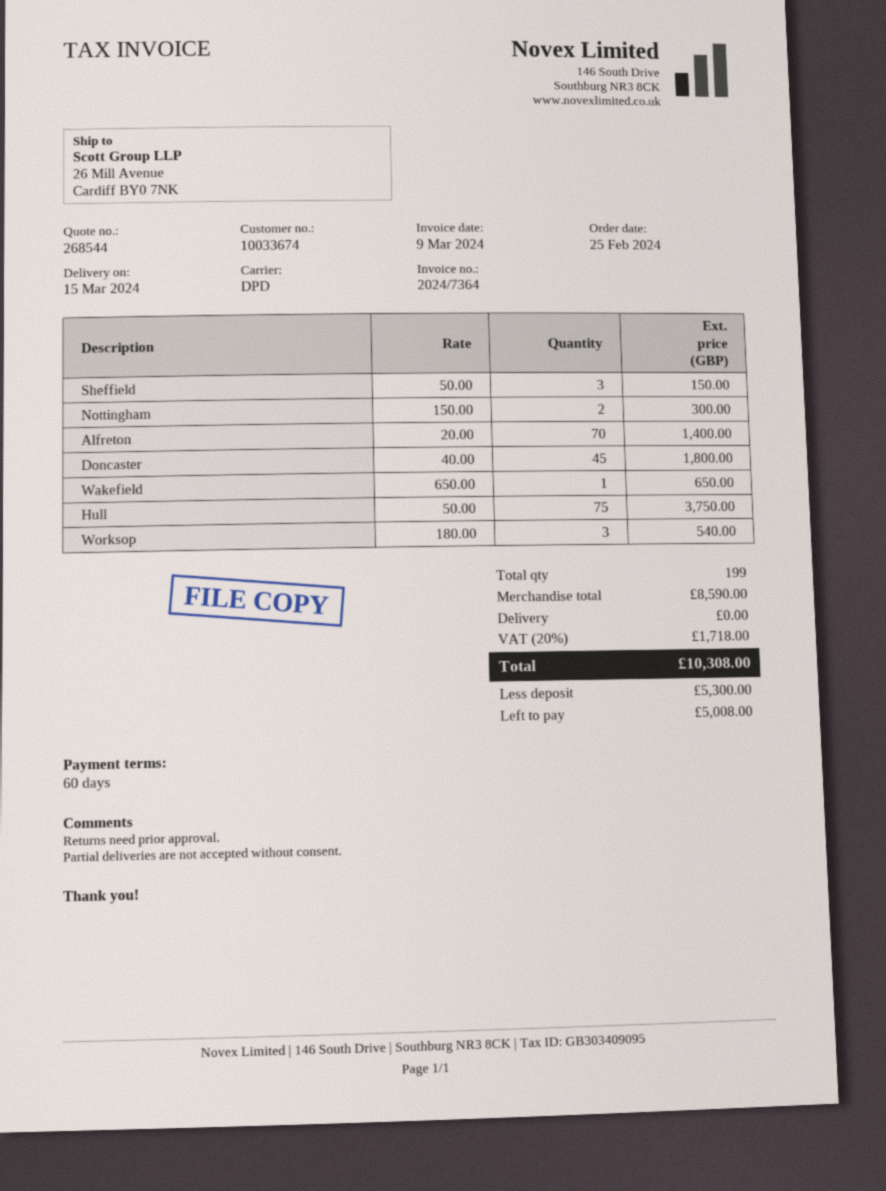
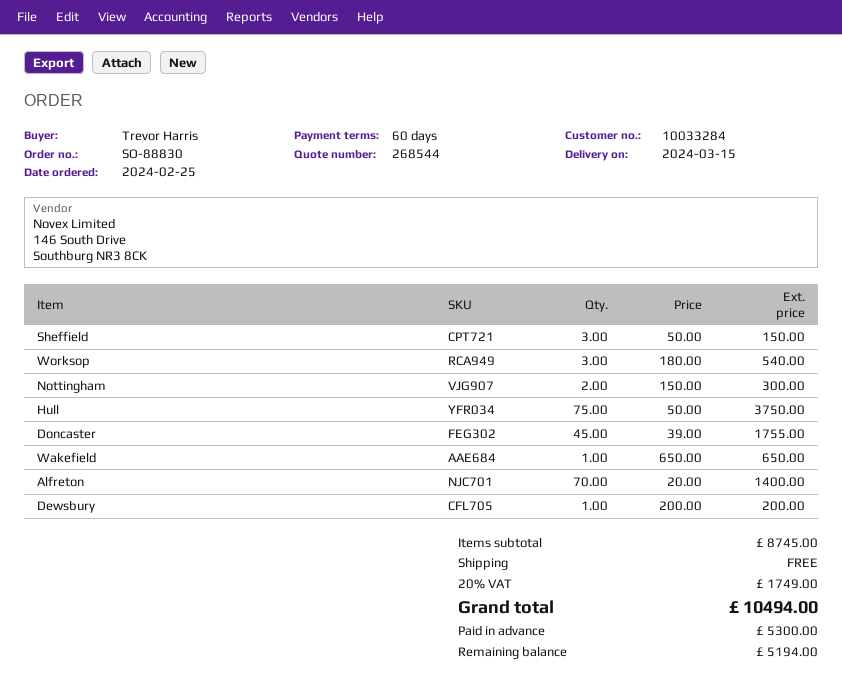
customer number: 10033674 -> 10033284
Doncaster: 45 x 40.00 = 1800.00 -> 45 x 39.00 = 1755.00
Dewsbury: none -> 1 x 200.00 = 200.00
subtotal: 8590.00 -> 8745.00
tax: 20% = 1718.00 -> 20% = 1749.00
total: 10308.00 -> 10494.00
balance: 5008.00 -> 5194.00

